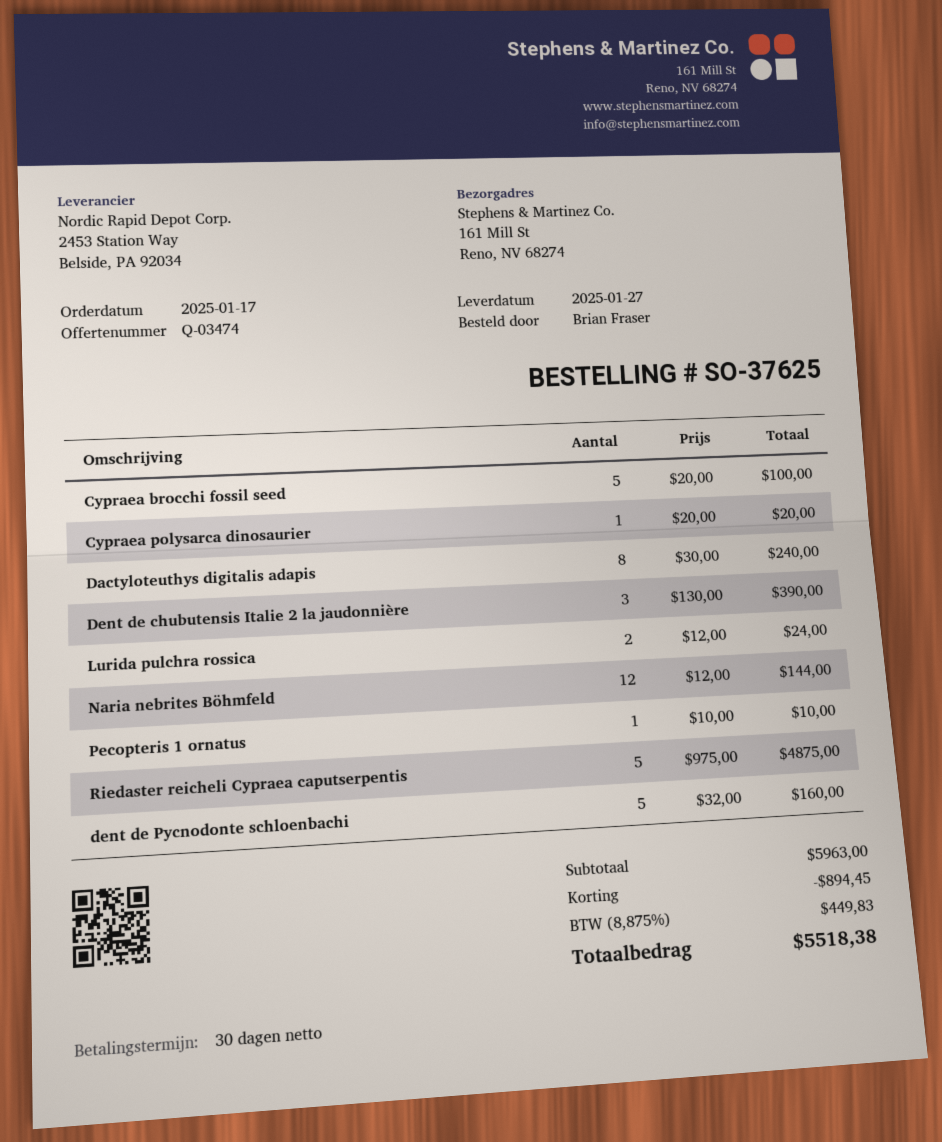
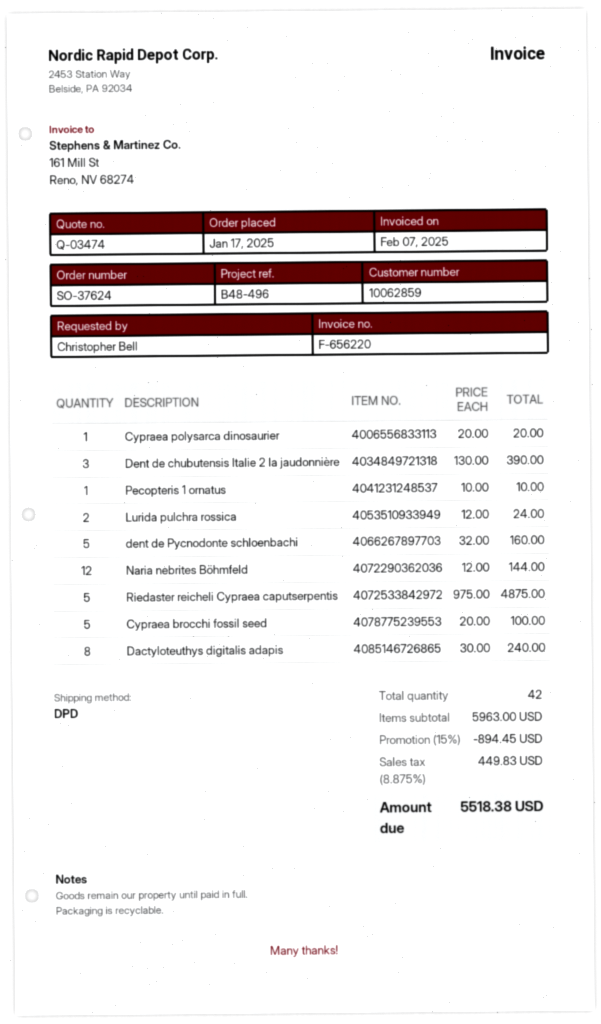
order number: SO-37625 -> SO-37624
ordered by: Brian Fraser -> Christopher Bell

